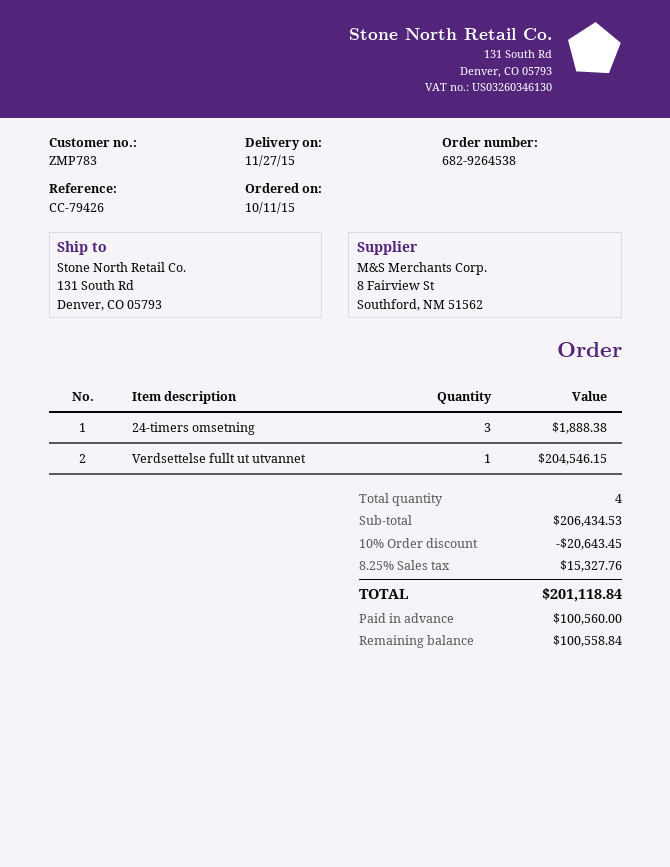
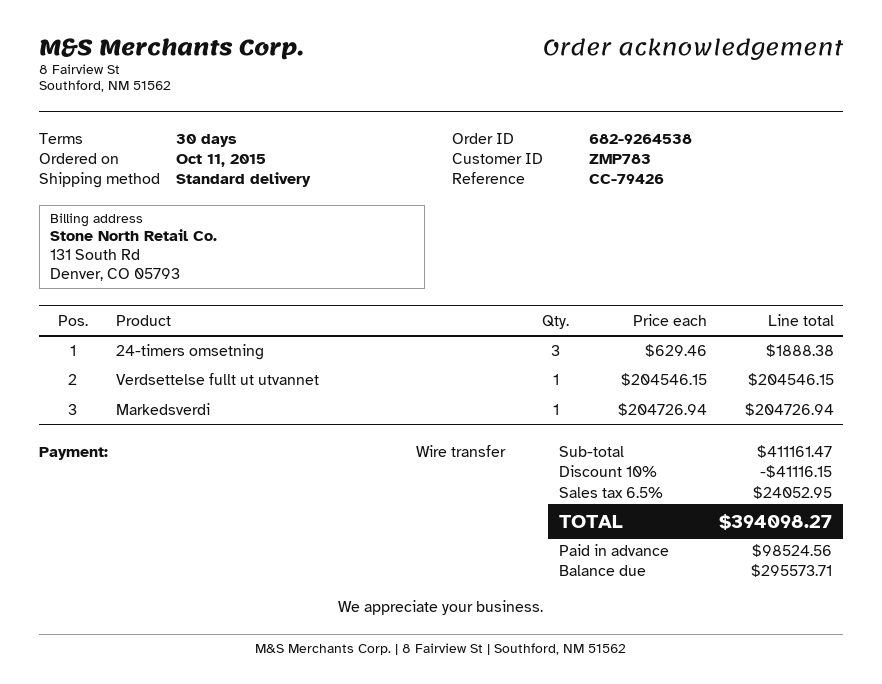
Markedsverdi: none -> 1 for 204726.94
subtotal: 206434.53 -> 411161.47
discount: 10% = 20643.45 -> 10% = 41116.15
tax: 8.25% = 15327.76 -> 6.5% = 24052.95
total: 201118.84 -> 394098.27
deposit: 100560.00 -> 98524.56
balance: 100558.84 -> 295573.71

